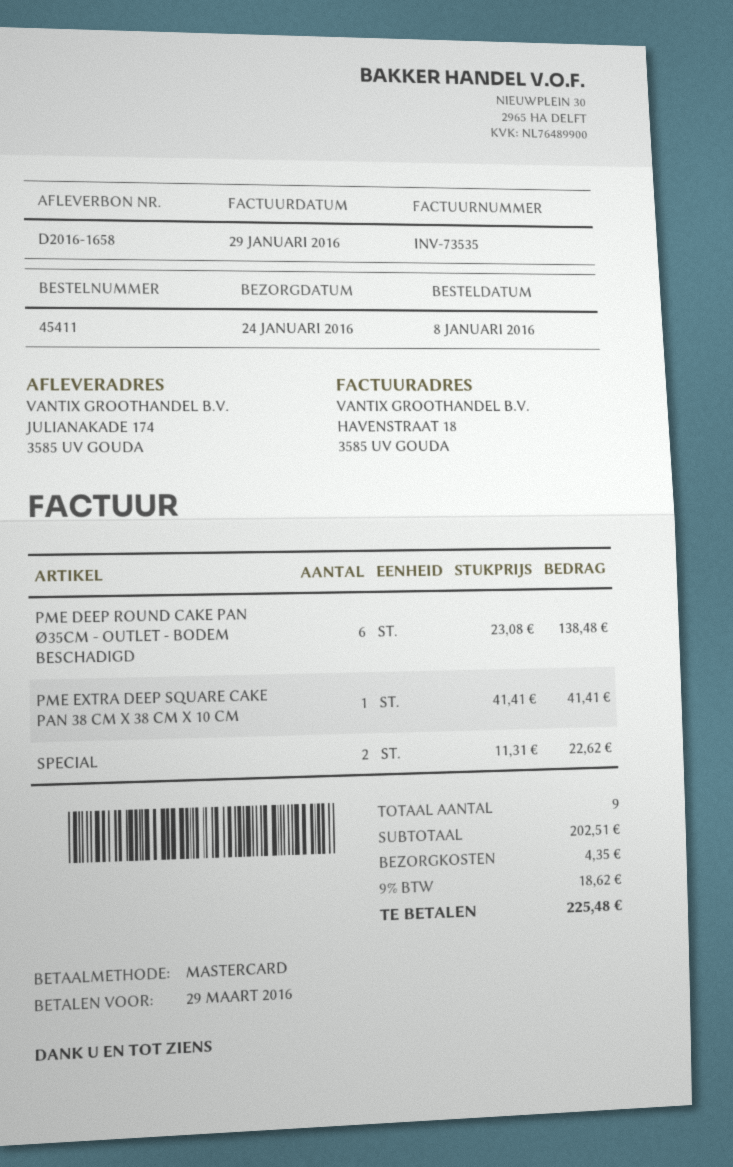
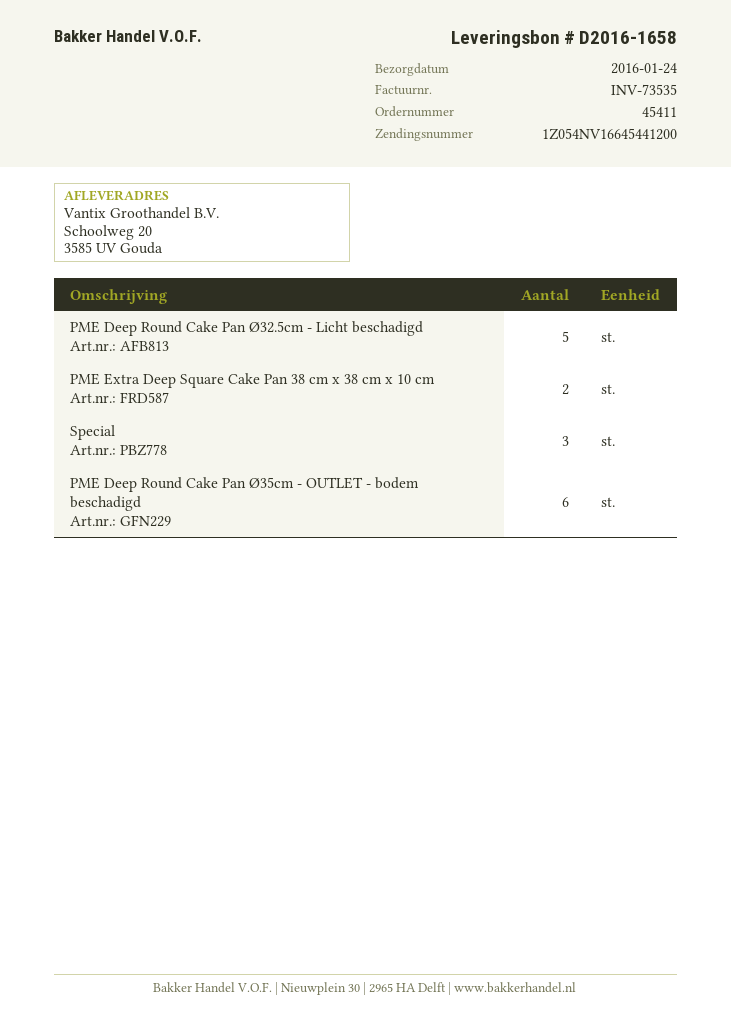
ship to: JULIANAKADE 174, 3585 UV GOUDA -> Schoolweg 20, 3585 UV Gouda
PME EXTRA DEEP SQUARE CAKE PAN 38 CM X 38 CM X 10 CM: 1 -> 2
SPECIAL: 2 -> 3
PME Deep Round Cake Pan Ø32.5cm - Licht beschadigd: none -> 5

